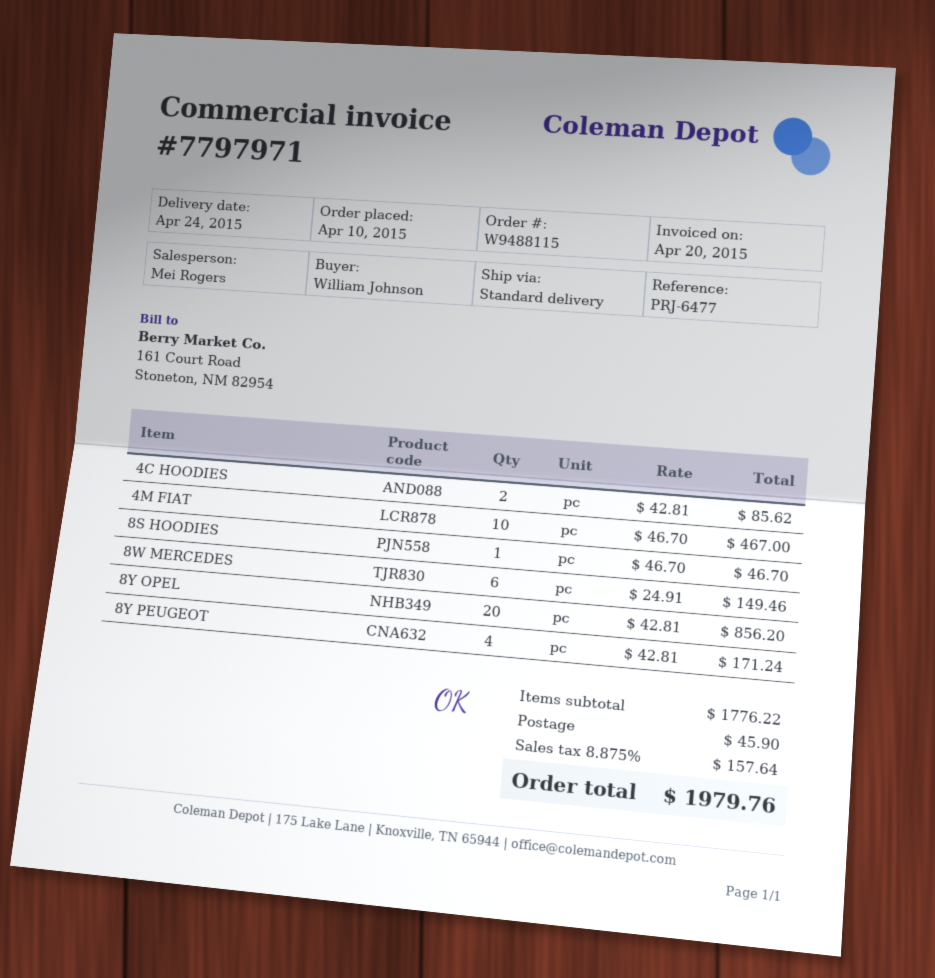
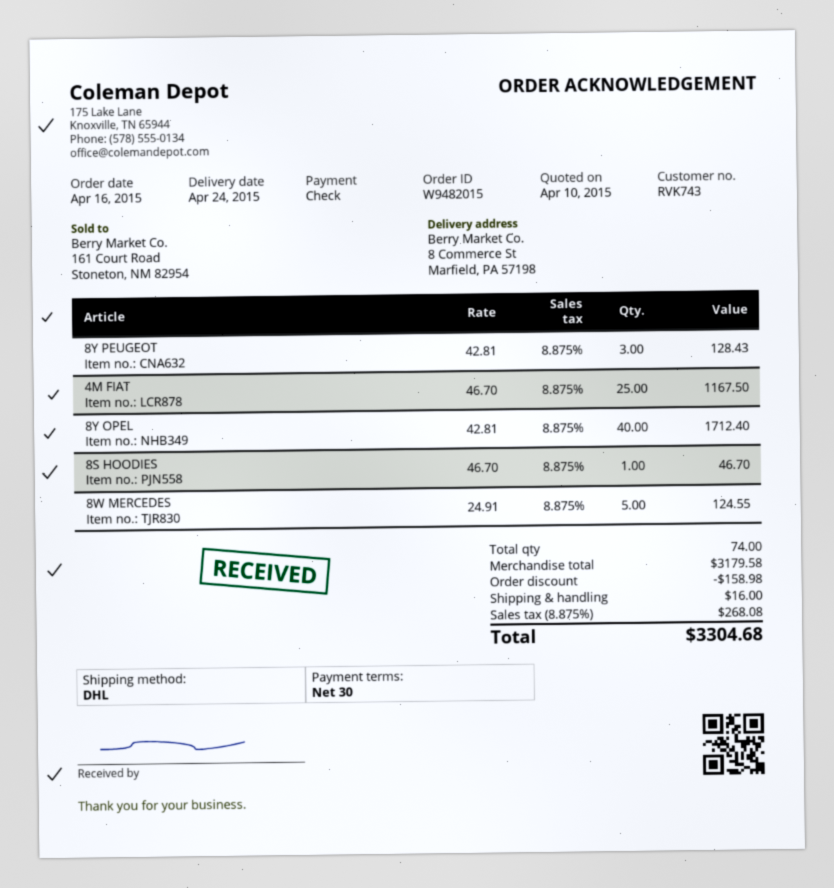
order number: W9488115 -> W9482015
order date: 2015-04-10 -> 2015-04-16
shipping method: standard -> DHL
4C HOODIES: 2 x 42.81 = 85.62 -> none
4M FIAT: 10 x 46.70 = 467.00 -> 25 x 46.70 = 1167.50
8W MERCEDES: 6 x 24.91 = 149.46 -> 5 x 24.91 = 124.55
8Y OPEL: 20 x 42.81 = 856.20 -> 40 x 42.81 = 1712.40
8Y PEUGEOT: 4 x 42.81 = 171.24 -> 3 x 42.81 = 128.43
subtotal: 1776.22 -> 3179.58
discount: none -> 158.98
shipping: 45.90 -> 16.00
tax: 8.875% = 157.64 -> 8.875% = 268.08
total: 1979.76 -> 3304.68

